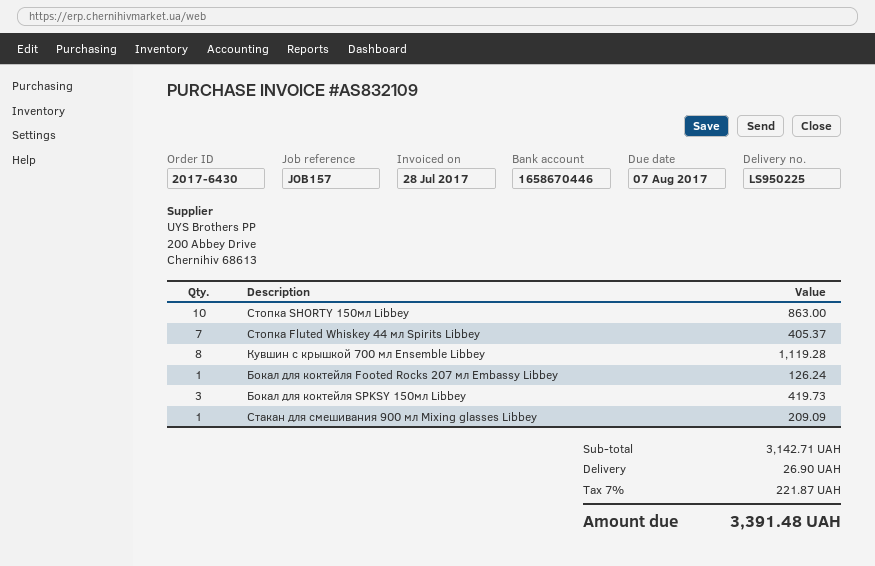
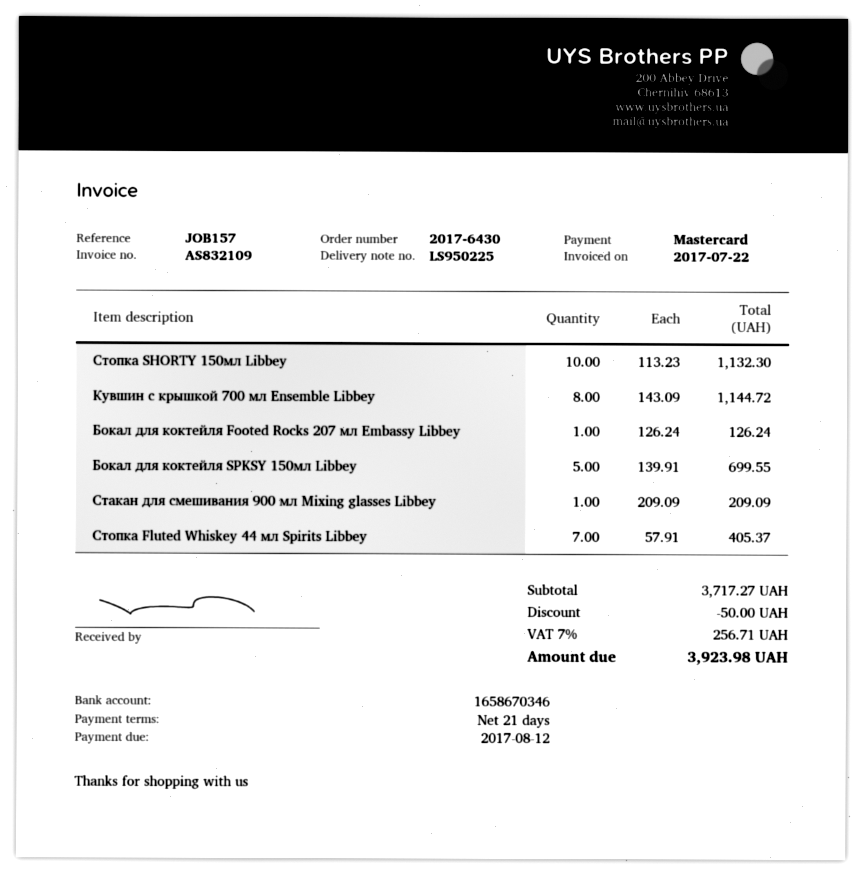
invoice date: 2017-07-28 -> 2017-07-22
due date: 2017-08-07 -> 2017-08-12
bank account: 1658670446 -> 1658670346
Стопка SHORTY 150мл Libbey: 10 for 863.00 -> 10 for 1132.30
Кувшин с крышкой 700 мл Ensemble Libbey: 8 for 1119.28 -> 8 for 1144.72
Бокал для коктейля SPKSY 150мл Libbey: 3 for 419.73 -> 5 for 699.55
subtotal: 3142.71 -> 3717.27
discount: none -> 50.00
shipping: 26.90 -> none
tax: 7% = 221.87 -> 7% = 256.71
total: 3391.48 -> 3923.98

